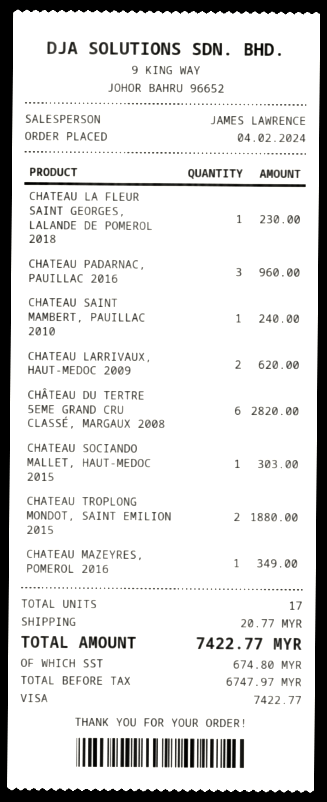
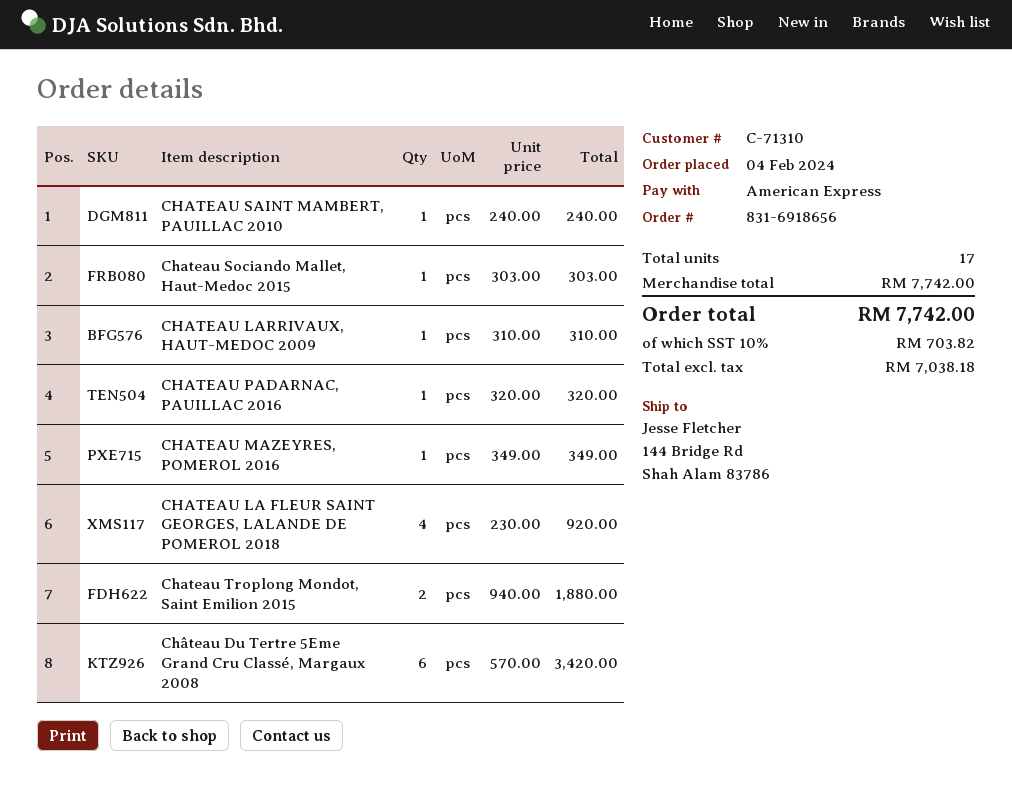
payment method: Visa -> American Express
CHATEAU LA FLEUR SAINT GEORGES, LALANDE DE POMEROL 2018: 1 for 230.00 -> 4 for 920.00
CHATEAU PADARNAC, PAUILLAC 2016: 3 for 960.00 -> 1 for 320.00
CHATEAU LARRIVAUX, HAUT-MEDOC 2009: 2 for 620.00 -> 1 for 310.00
CHÂTEAU DU TERTRE 5EME GRAND CRU CLASSÉ, MARGAUX 2008: 6 for 2820.00 -> 6 for 3420.00
shipping: 20.77 -> none
net: 6747.97 -> 7038.18
tax: 674.80 -> 703.82
total: 7422.77 -> 7742.00

